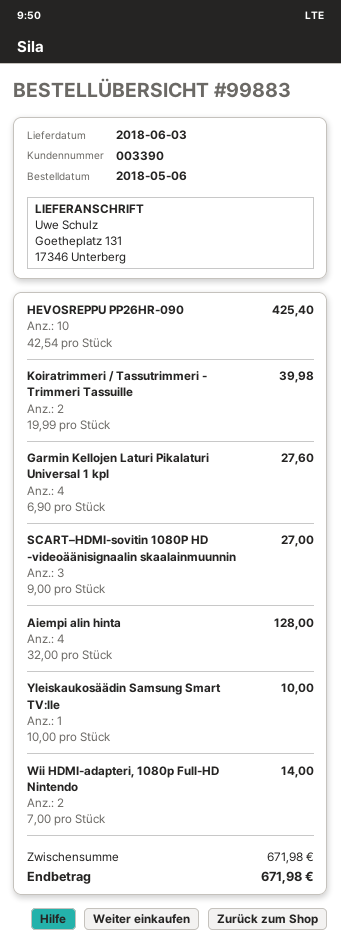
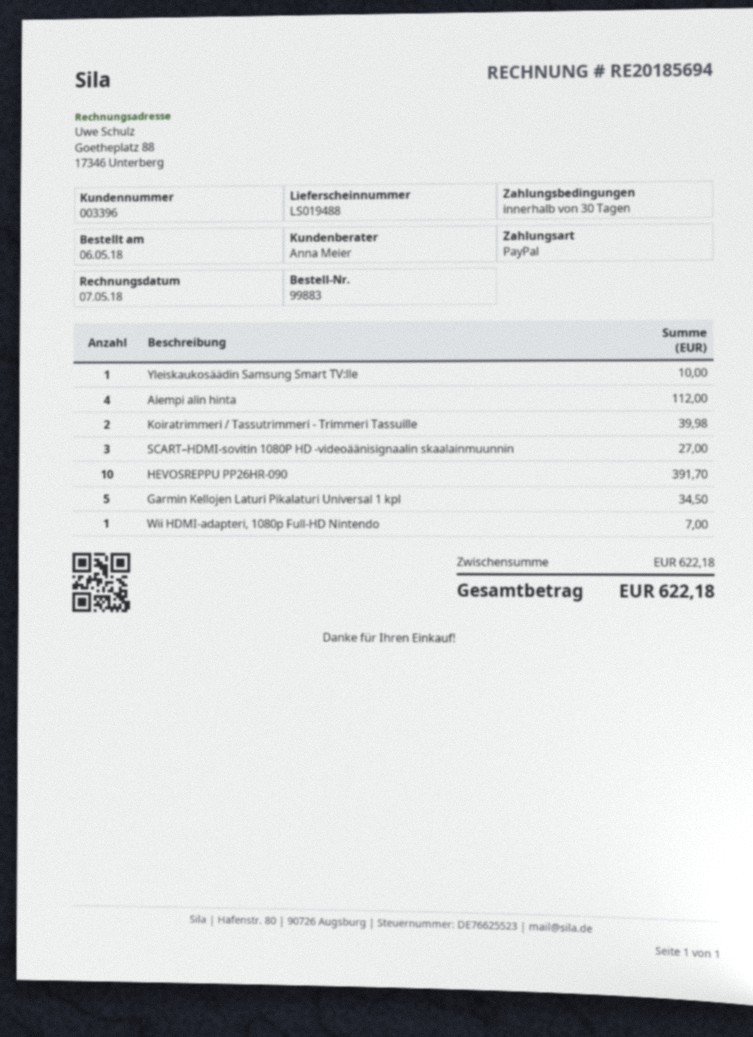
customer number: 003390 -> 003396
HEVOSREPPU PP26HR-090: 10 for 425.40 -> 10 for 391.70
Garmin Kellojen Laturi Pikalaturi Universal 1 kpl: 4 for 27.60 -> 5 for 34.50
Aiempi alin hinta: 4 for 128.00 -> 4 for 112.00
Wii HDMI-adapteri, 1080p Full-HD Nintendo: 2 for 14.00 -> 1 for 7.00
subtotal: 671.98 -> 622.18
total: 671.98 -> 622.18

